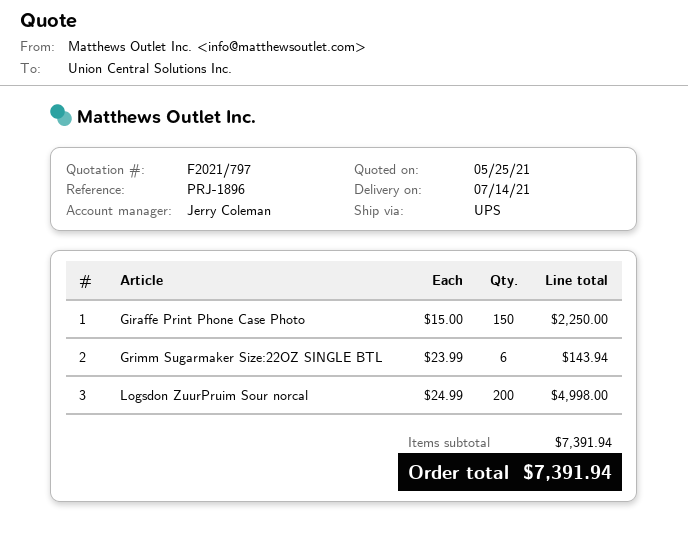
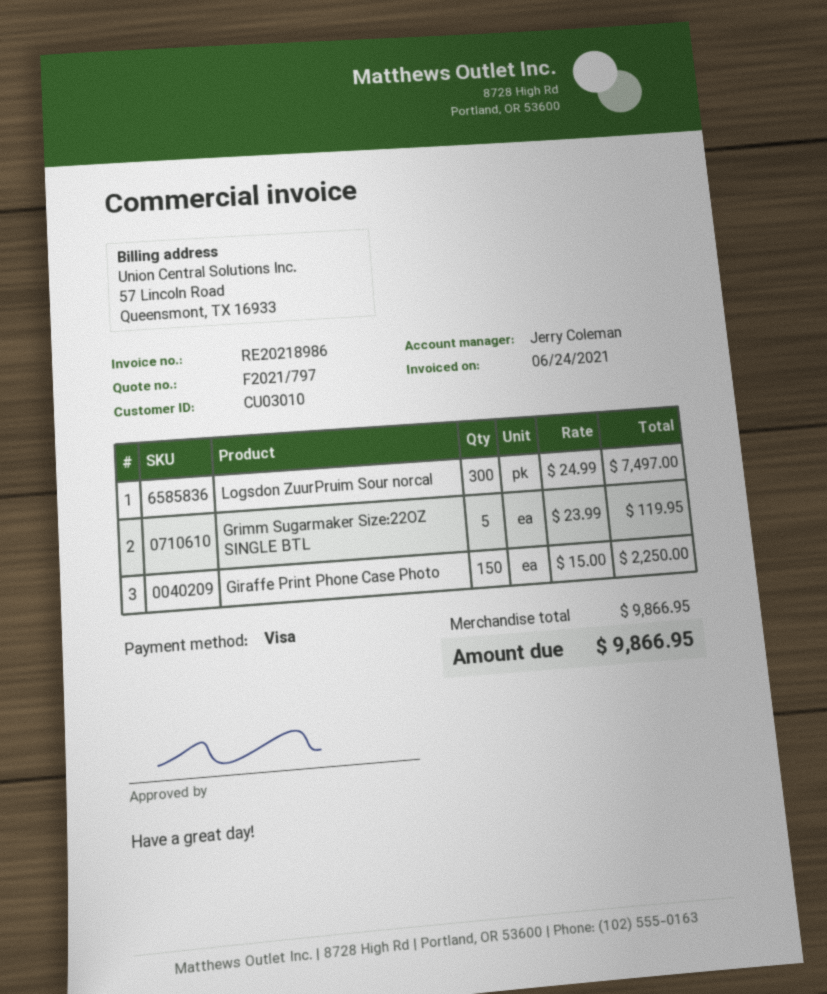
Grimm Sugarmaker Size:22OZ SINGLE BTL: 6 x 23.99 = 143.94 -> 5 x 23.99 = 119.95
Logsdon ZuurPruim Sour norcal: 200 x 24.99 = 4998.00 -> 300 x 24.99 = 7497.00
subtotal: 7391.94 -> 9866.95
total: 7391.94 -> 9866.95

